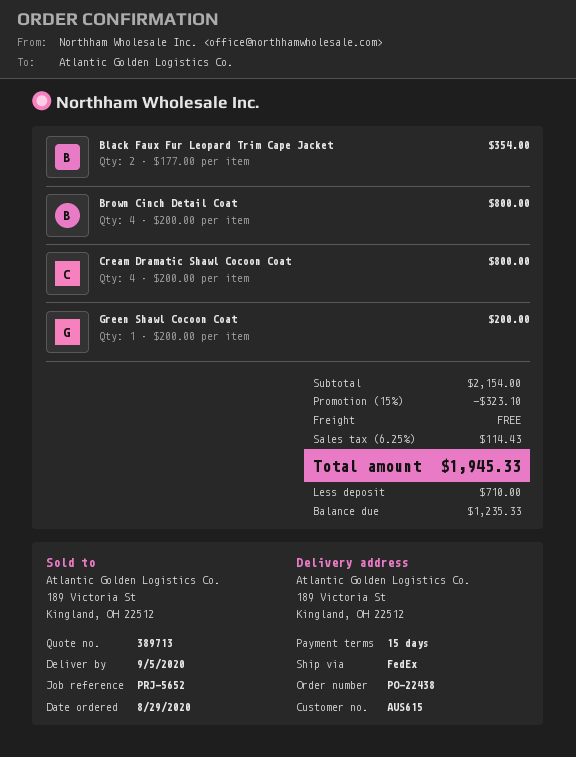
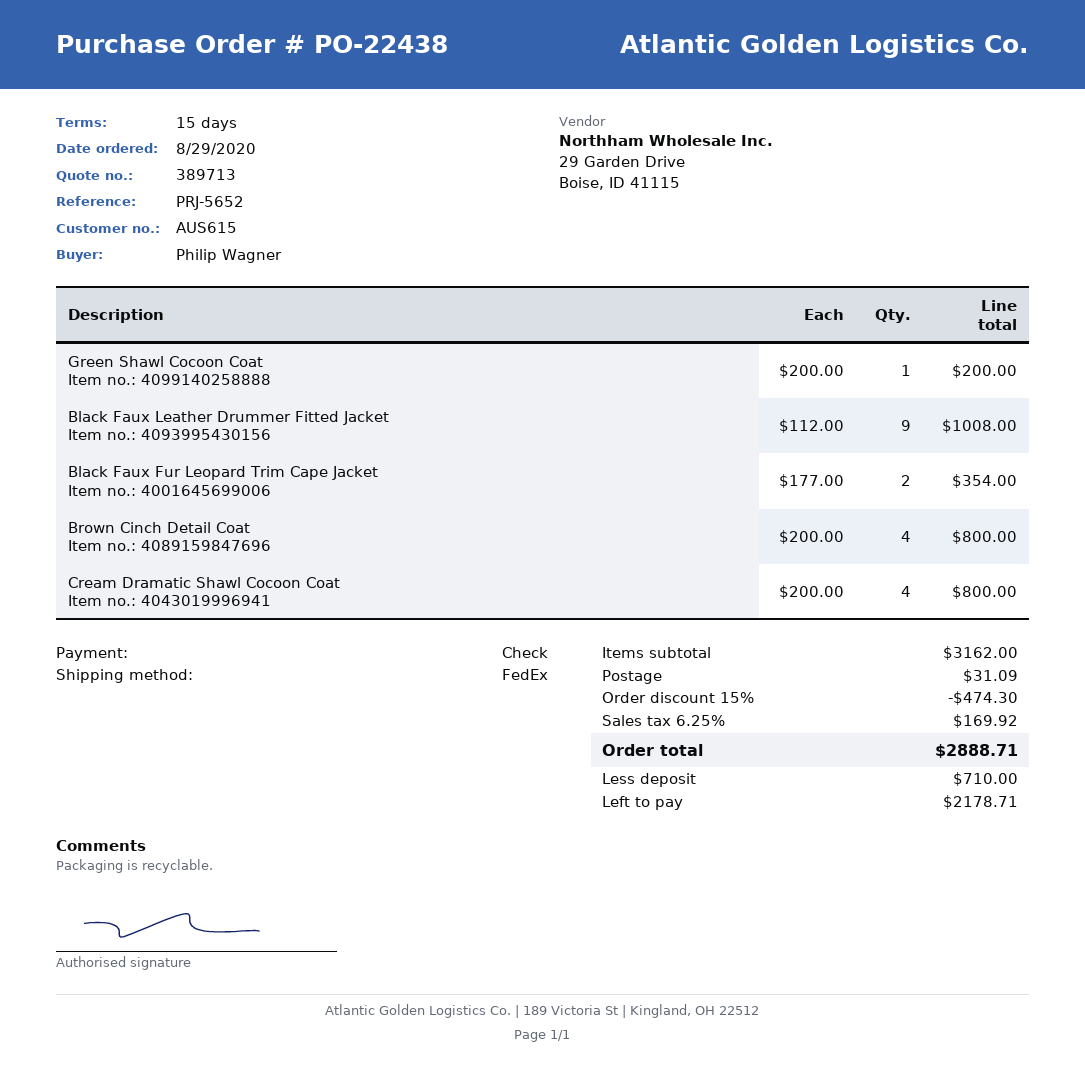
Black Faux Leather Drummer Fitted Jacket: none -> 9 x 112.00 = 1008.00
subtotal: 2154.00 -> 3162.00
discount: 15% = 323.10 -> 15% = 474.30
shipping: 0.00 -> 31.09
tax: 6.25% = 114.43 -> 6.25% = 169.92
total: 1945.33 -> 2888.71
balance: 1235.33 -> 2178.71

